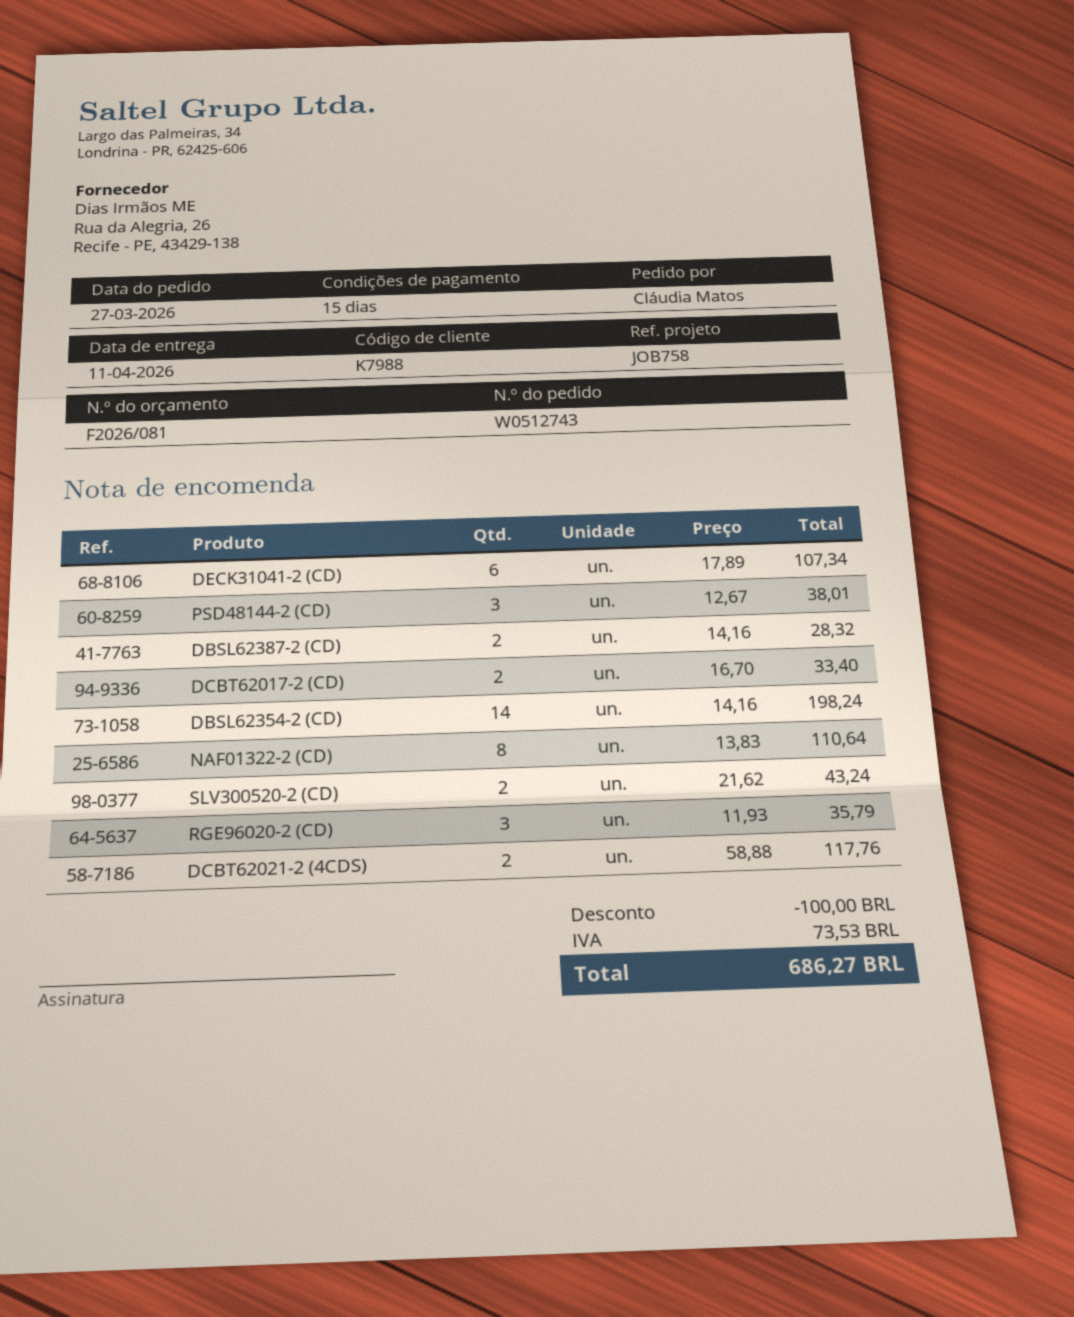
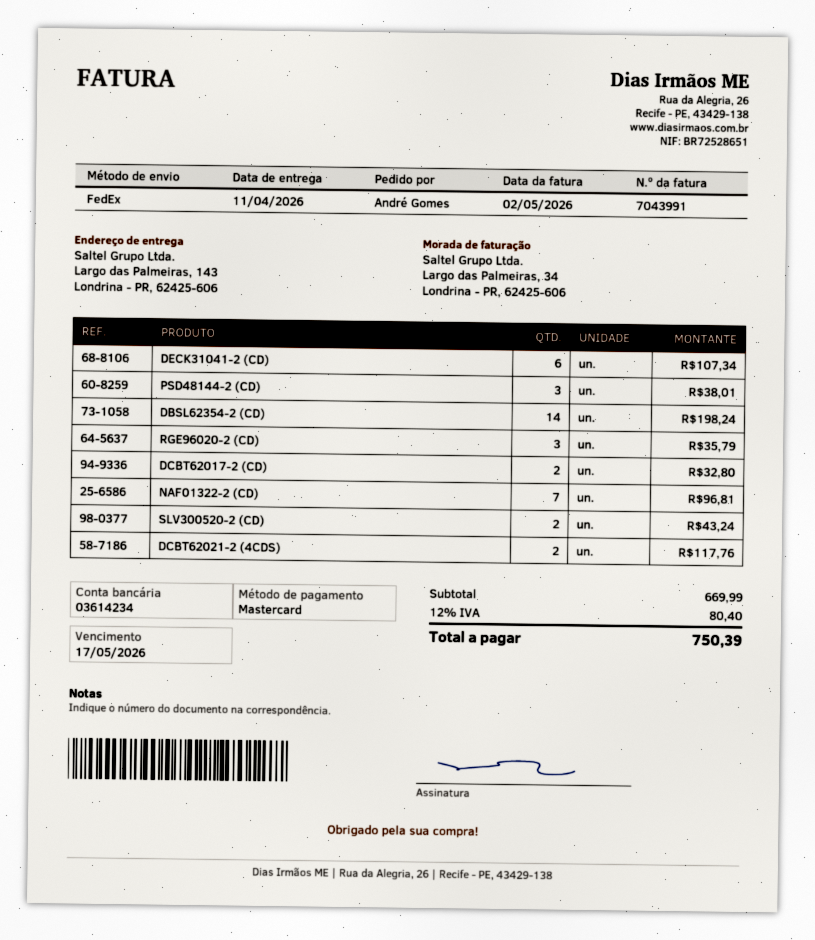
ordered by: Cláudia Matos -> André Gomes
DBSL62387-2 (CD): 2 for 28.32 -> none
DCBT62017-2 (CD): 2 for 33.40 -> 2 for 32.80
NAF01322-2 (CD): 8 for 110.64 -> 7 for 96.81
discount: 100.00 -> none
tax: 73.53 -> 80.40
total: 686.27 -> 750.39

